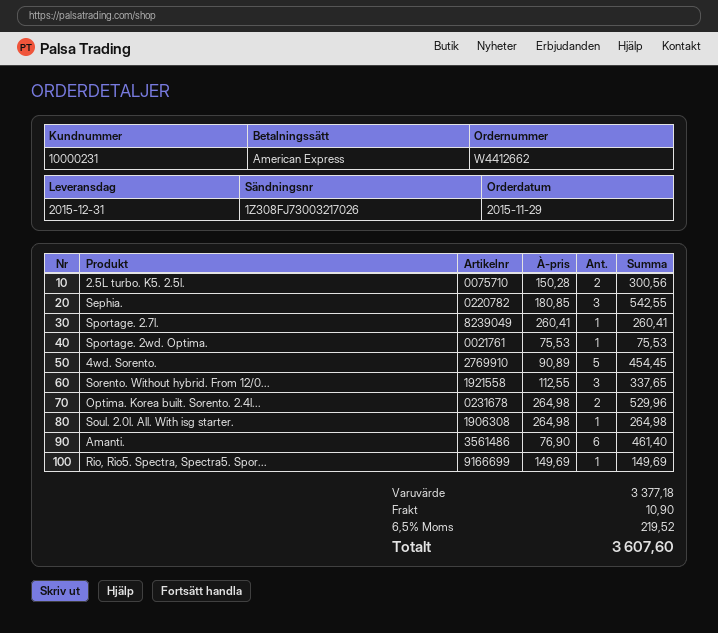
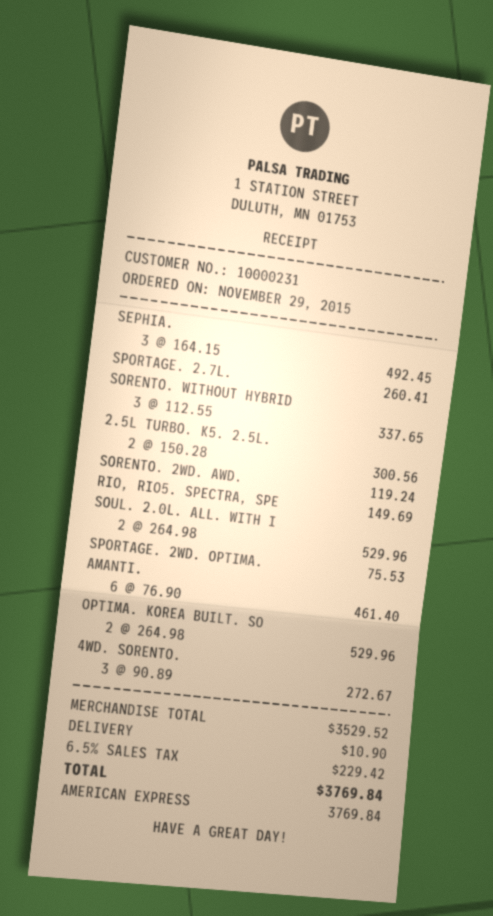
Sephia.: 3 x 180.85 = 542.55 -> 3 x 164.15 = 492.45
4wd. Sorento.: 5 x 90.89 = 454.45 -> 3 x 90.89 = 272.67
Soul. 2.0l. All. With isg starter.: 1 x 264.98 = 264.98 -> 2 x 264.98 = 529.96
SORENTO. 2WD. AWD.: none -> 1 x 119.24 = 119.24
subtotal: 3377.18 -> 3529.52
tax: 6.5% = 219.52 -> 6.5% = 229.42
total: 3607.60 -> 3769.84

